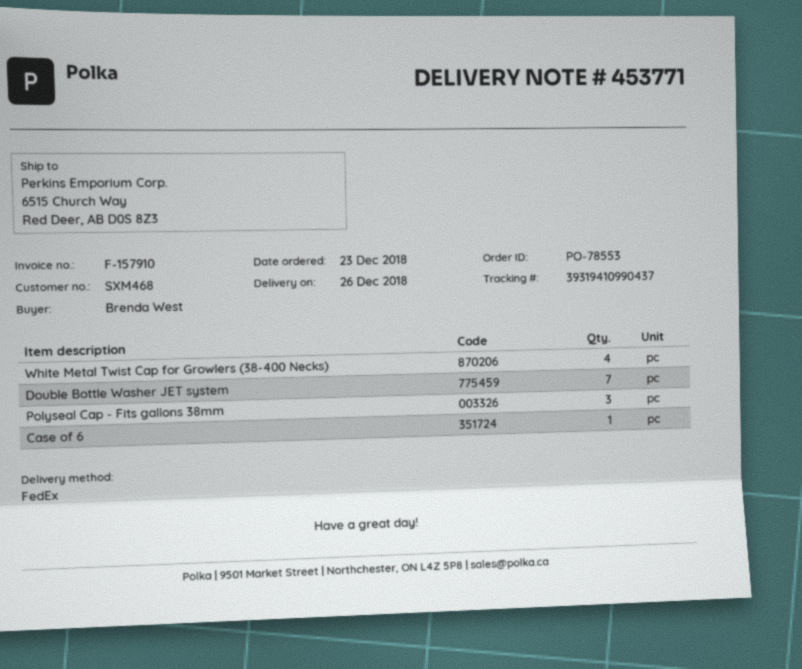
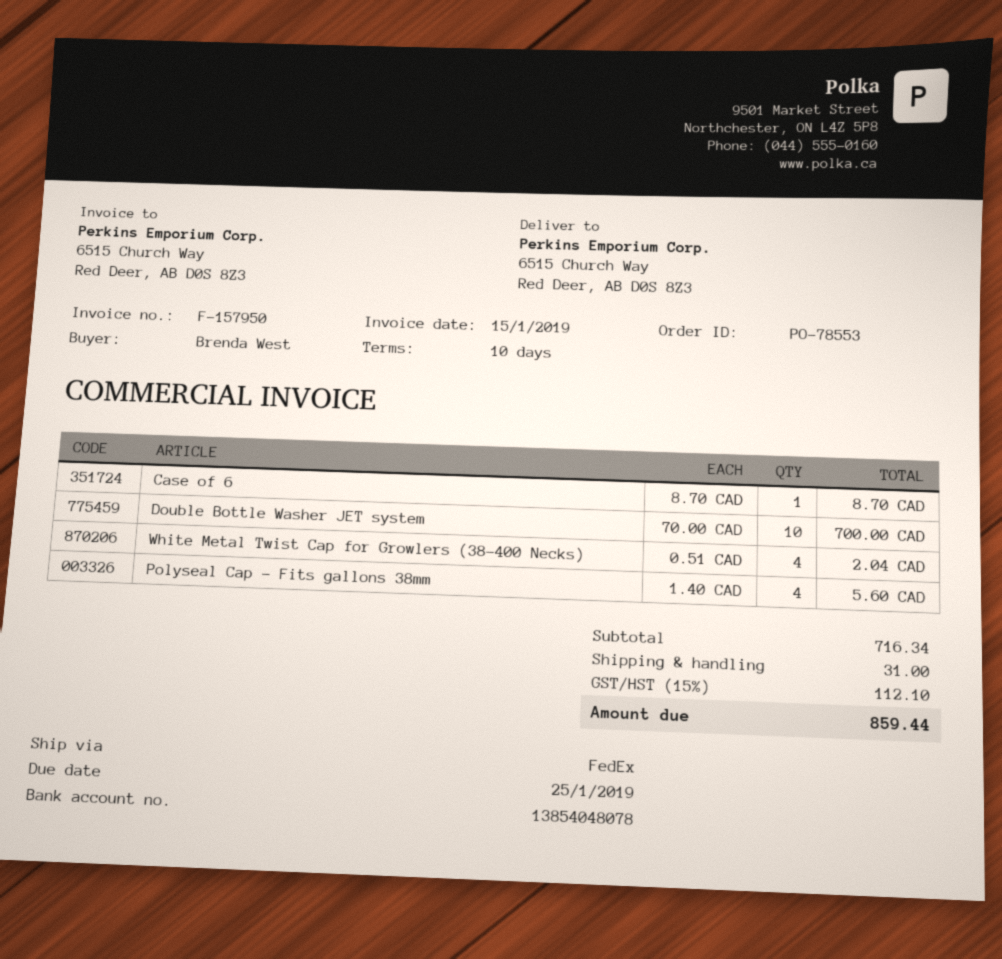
invoice number: F-157910 -> F-157950
Double Bottle Washer JET system: 7 -> 10
Polyseal Cap - Fits gallons 38mm: 3 -> 4

